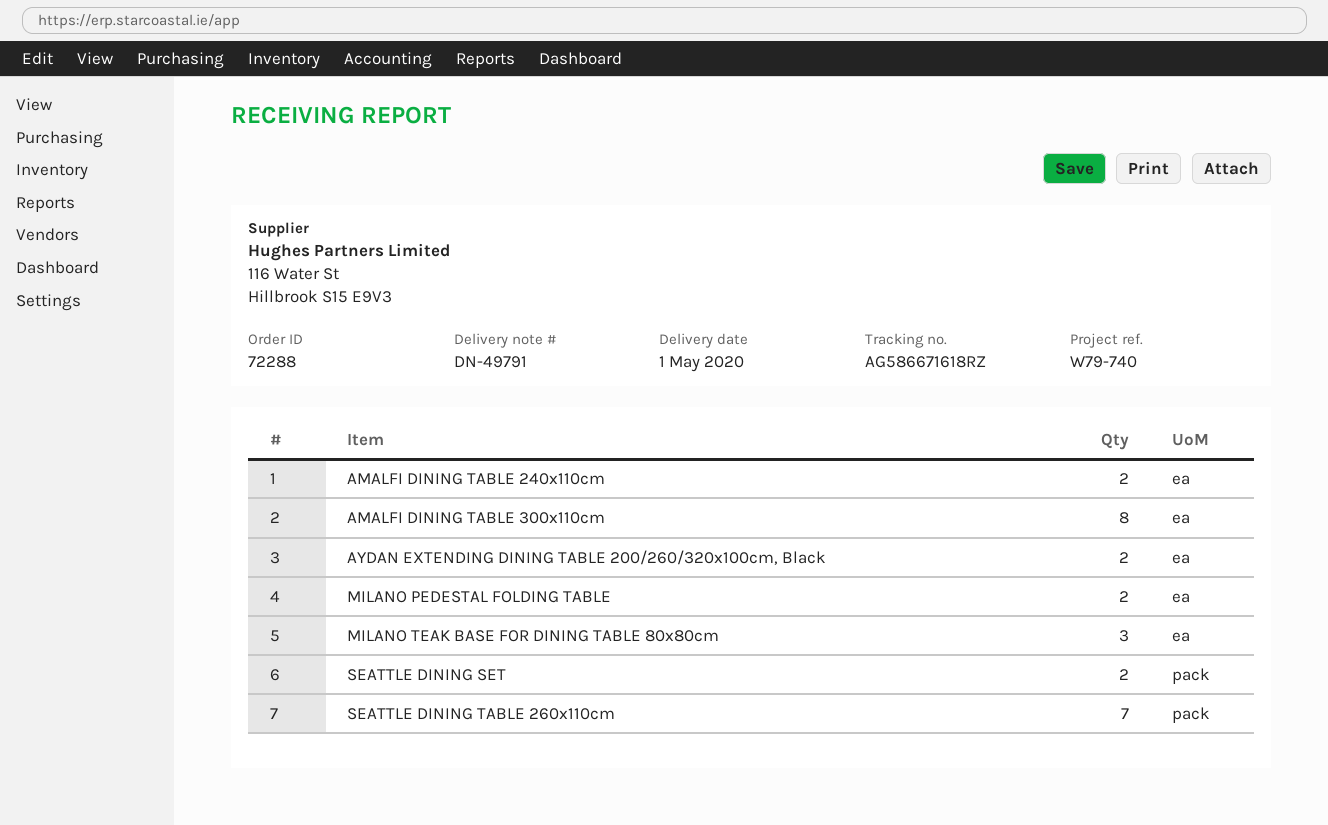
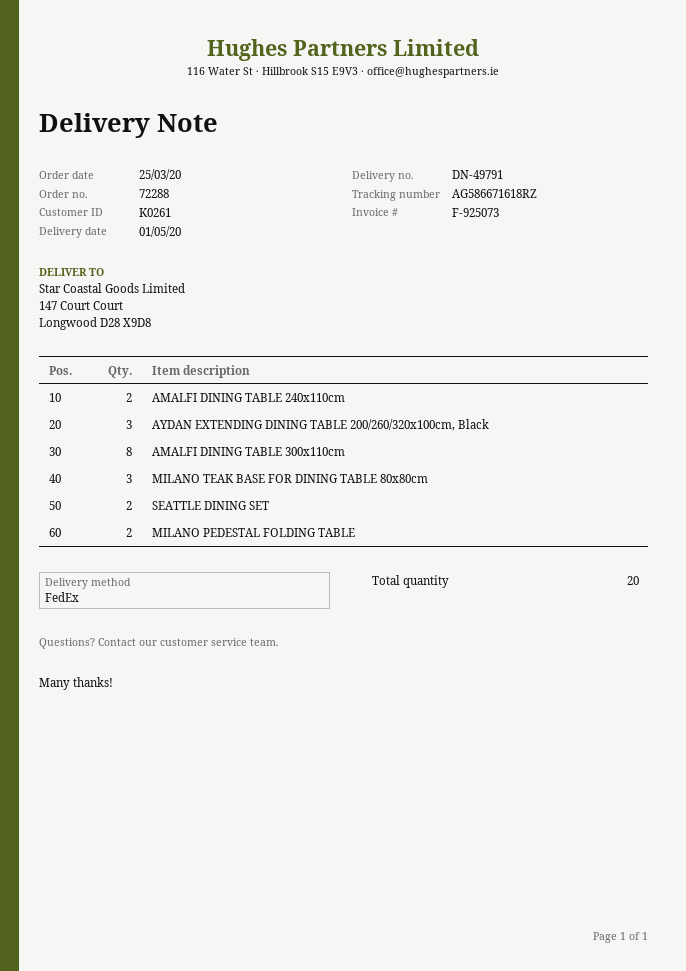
AYDAN EXTENDING DINING TABLE 200/260/320x100cm, Black: 2 -> 3
SEATTLE DINING TABLE 260x110cm: 7 -> none

